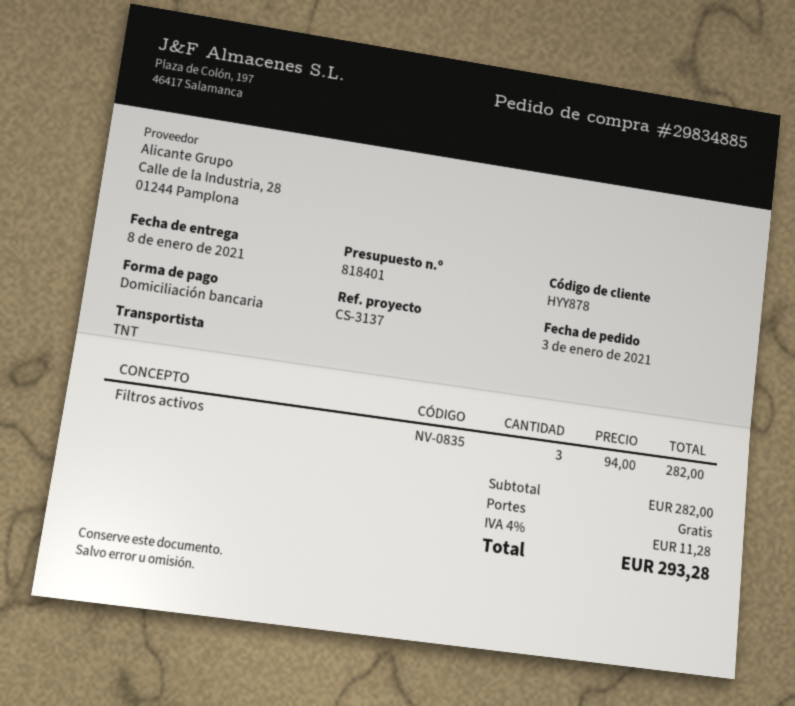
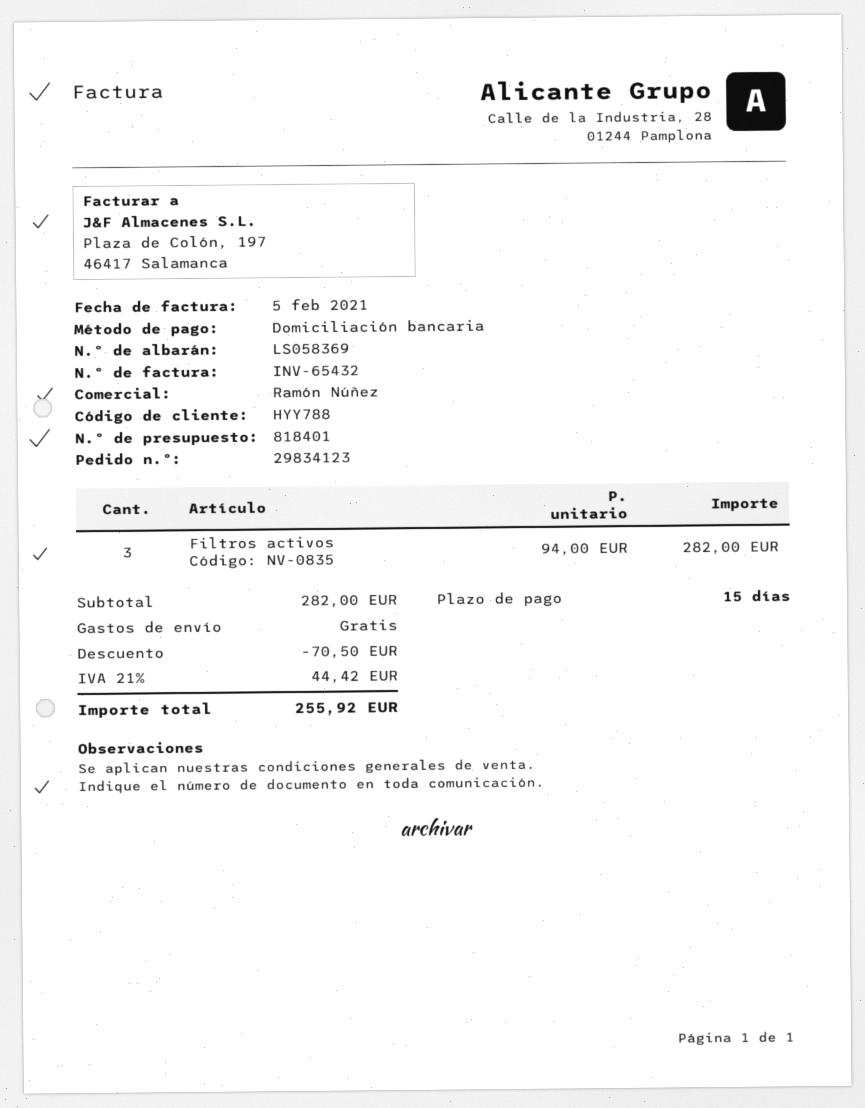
order number: 29834885 -> 29834123
customer number: HYY878 -> HYY788
discount: none -> 70.50
tax: 4% = 11.28 -> 21% = 44.42
total: 293.28 -> 255.92

